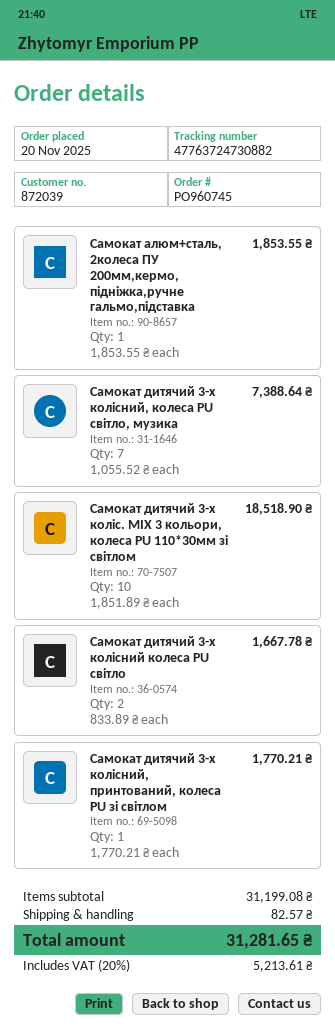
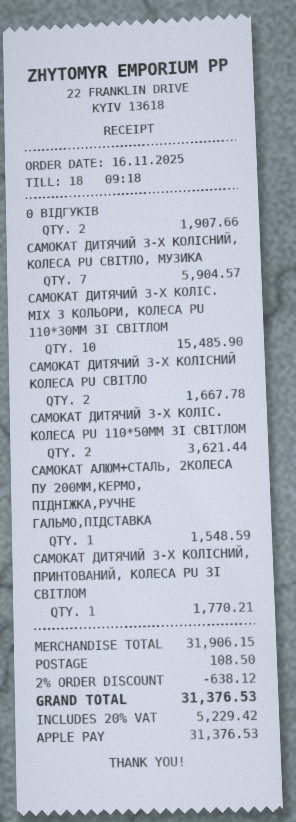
order date: 2025-11-20 -> 2025-11-16
Самокат алюм+сталь, 2колеса ПУ 200мм,кермо, підніжка,ручне гальмо,підставка: 1 for 1853.55 -> 1 for 1548.59
Самокат дитячий 3-х колісний, колеса PU світло, музика: 7 for 7388.64 -> 7 for 5904.57
Самокат дитячий 3-х коліс. MIX 3 кольори, колеса PU 110*30мм зі світлом: 10 for 18518.90 -> 10 for 15485.90
0 ВІДГУКІВ: none -> 2 for 1907.66
САМОКАТ ДИТЯЧИЙ 3-Х КОЛІС. КОЛЕСА PU 110*50ММ ЗІ СВІТЛОМ: none -> 2 for 3621.44
subtotal: 31199.08 -> 31906.15
discount: none -> 2% = 638.12
shipping: 82.57 -> 108.50
tax: 20% = 5213.61 -> 20% = 5229.42
total: 31281.65 -> 31376.53

